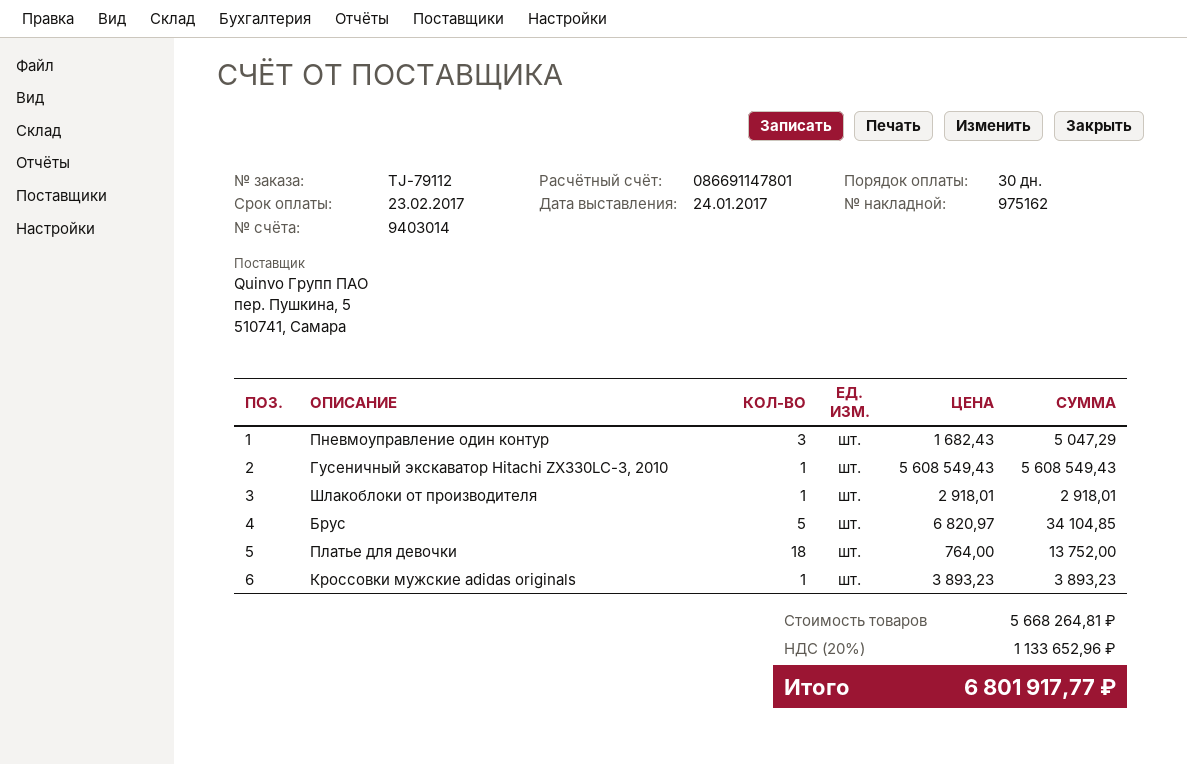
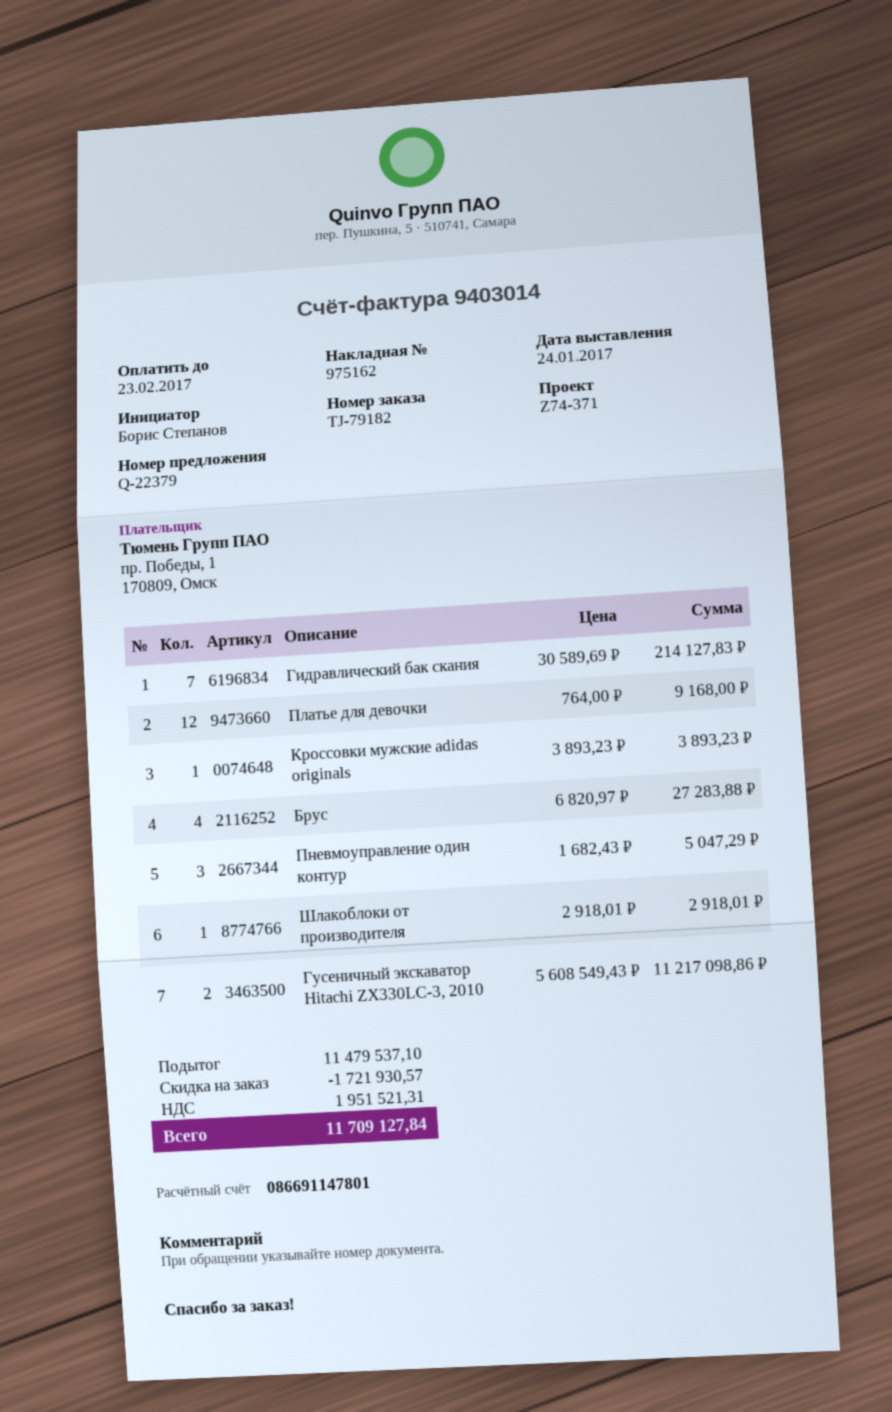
order number: TJ-79112 -> TJ-79182
Гусеничный экскаватор Hitachi ZX330LC-3, 2010: 1 x 5608549.43 = 5608549.43 -> 2 x 5608549.43 = 11217098.86
Брус: 5 x 6820.97 = 34104.85 -> 4 x 6820.97 = 27283.88
Платье для девочки: 18 x 764.00 = 13752.00 -> 12 x 764.00 = 9168.00
Гидравлический бак скания: none -> 7 x 30589.69 = 214127.83
subtotal: 5668264.81 -> 11479537.10
discount: none -> 1721930.57
tax: 1133652.96 -> 1951521.31
total: 6801917.77 -> 11709127.84

